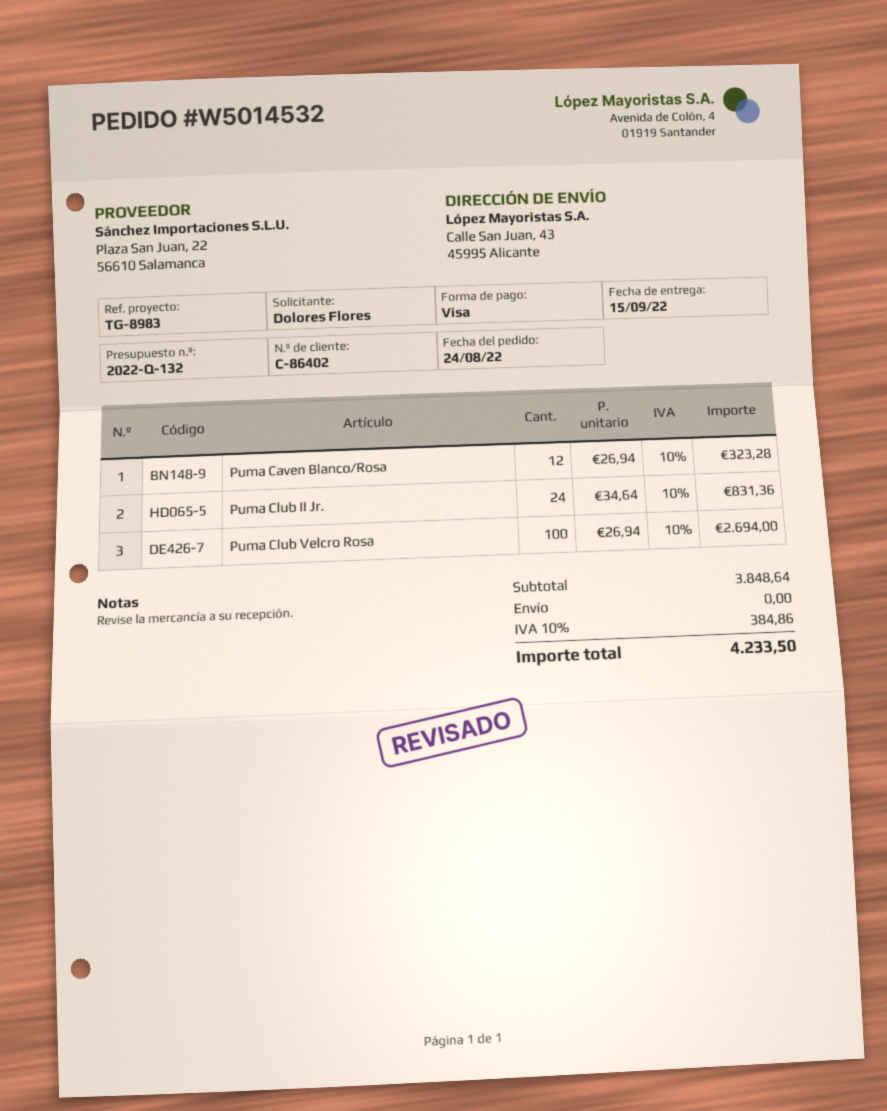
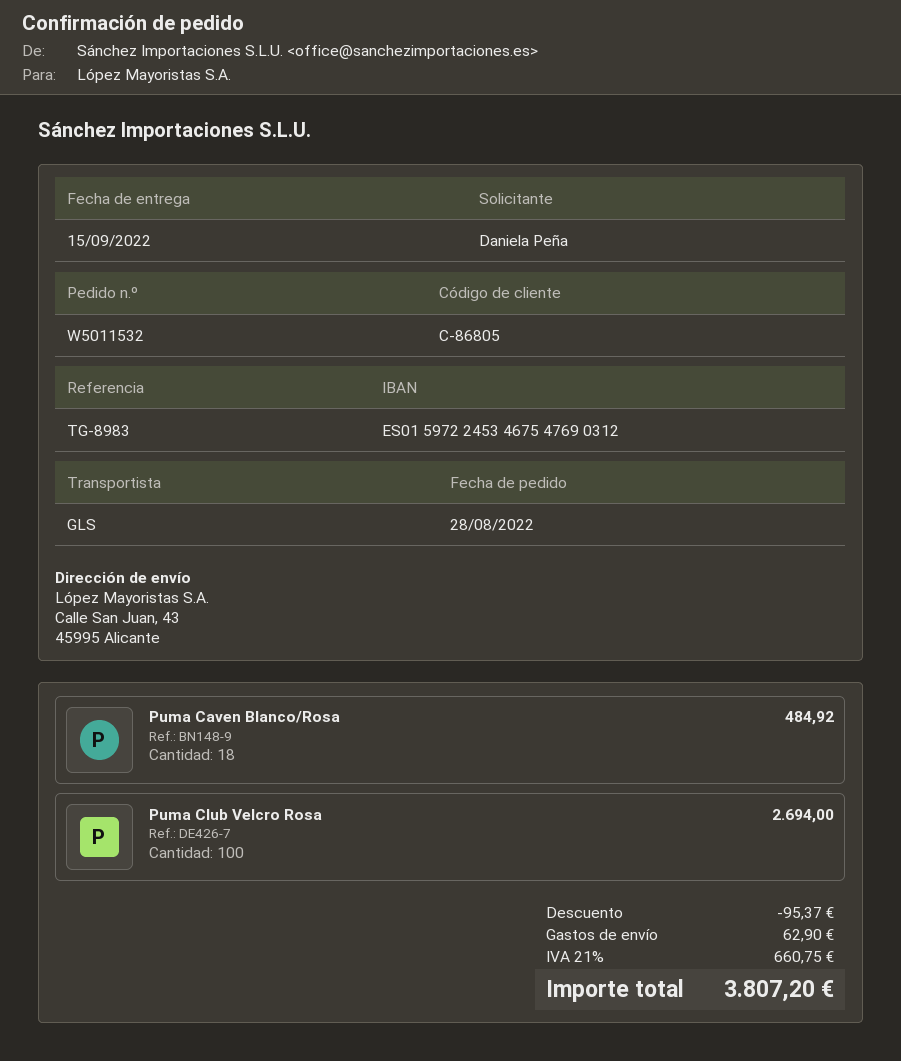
order number: W5014532 -> W5011532
order date: 2022-08-24 -> 2022-08-28
customer number: C-86402 -> C-86805
ordered by: Dolores Flores -> Daniela Peña
Puma Caven Blanco/Rosa: 12 for 323.28 -> 18 for 484.92
Puma Club II Jr.: 24 for 831.36 -> none
discount: none -> 95.37
shipping: 0.00 -> 62.90
tax: 10% = 384.86 -> 21% = 660.75
total: 4233.50 -> 3807.20

